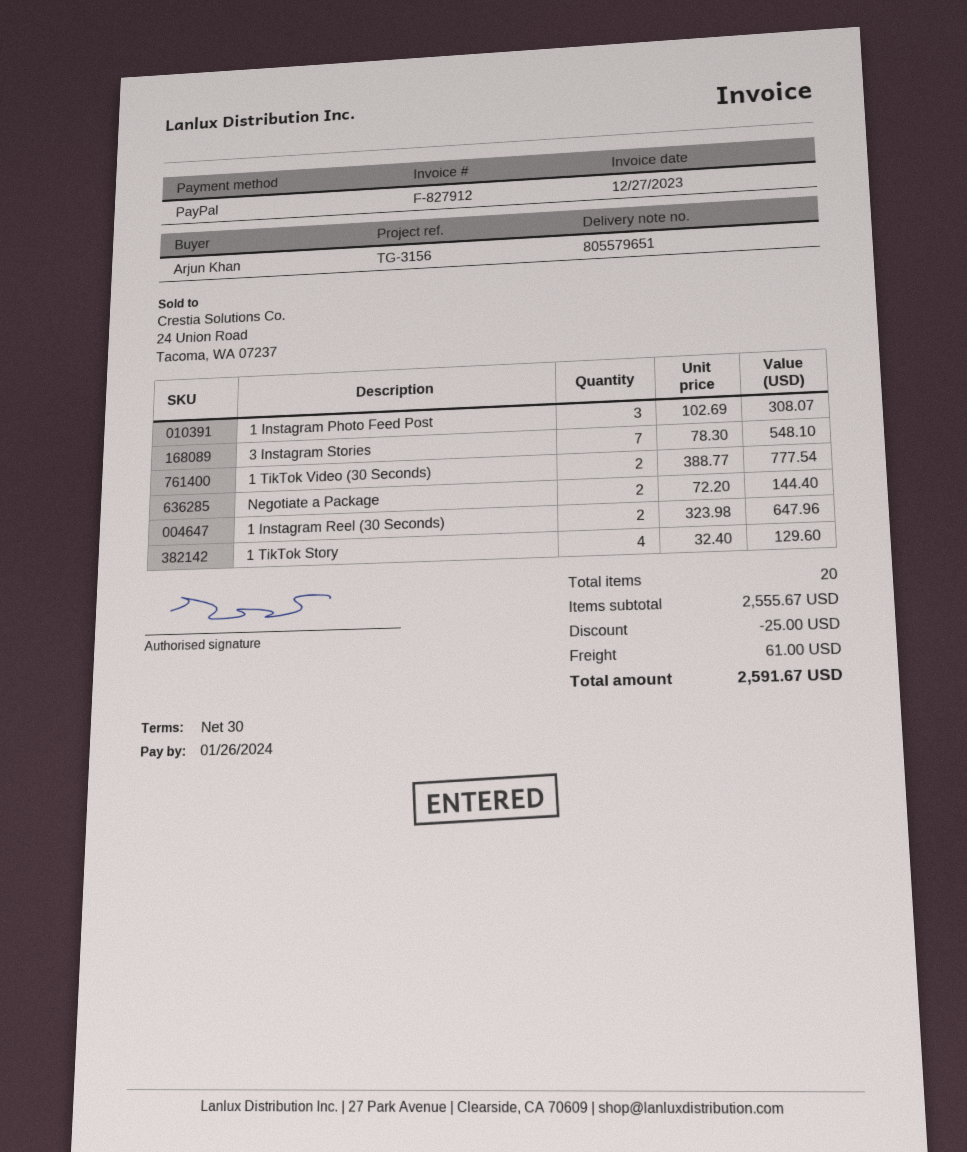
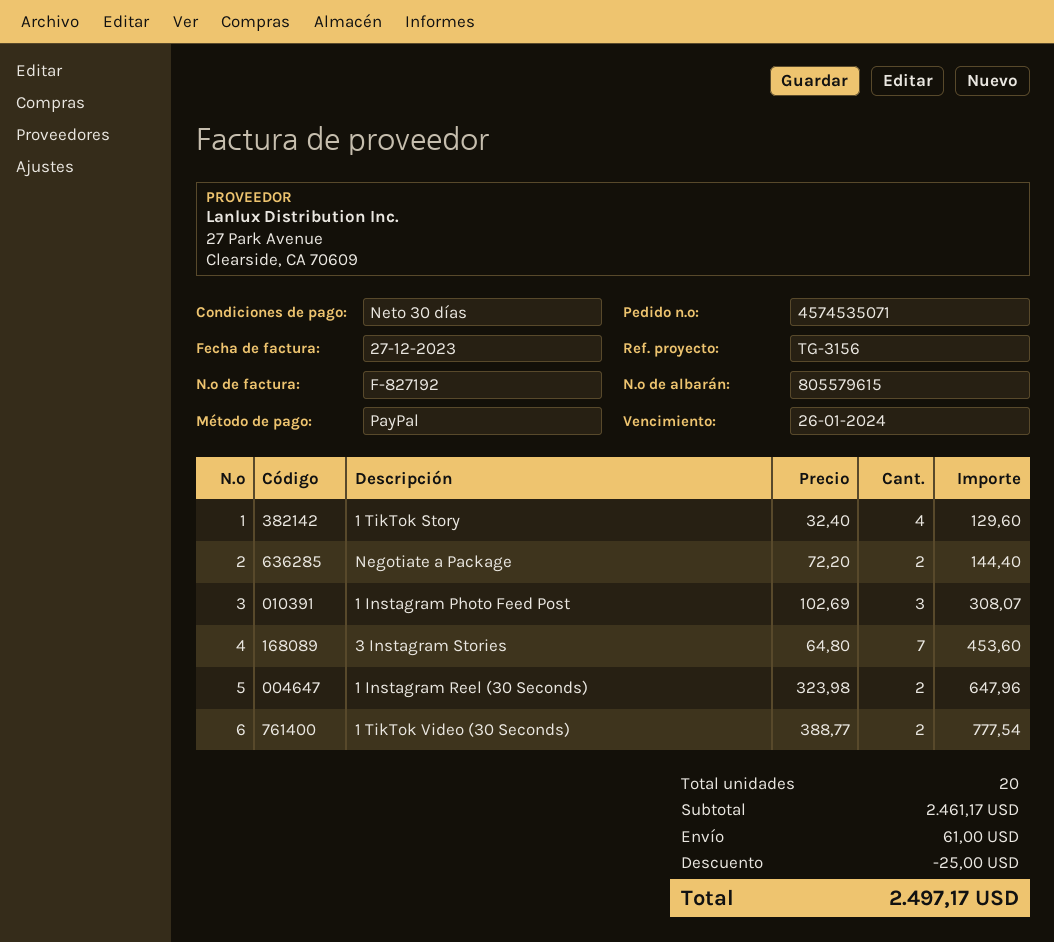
delivery note number: 805579651 -> 805579615
invoice number: F-827912 -> F-827192
3 Instagram Stories: 7 x 78.30 = 548.10 -> 7 x 64.80 = 453.60
subtotal: 2555.67 -> 2461.17
total: 2591.67 -> 2497.17

